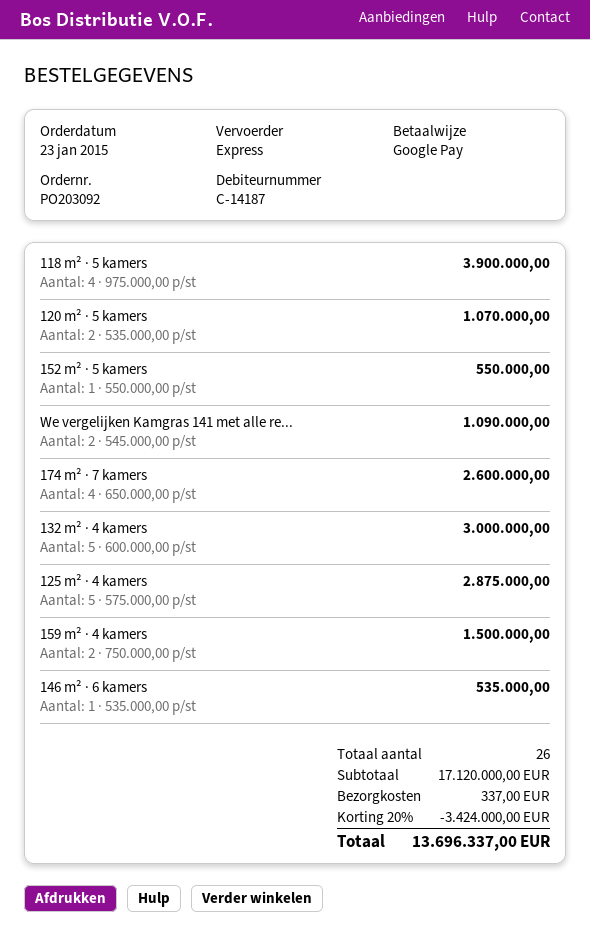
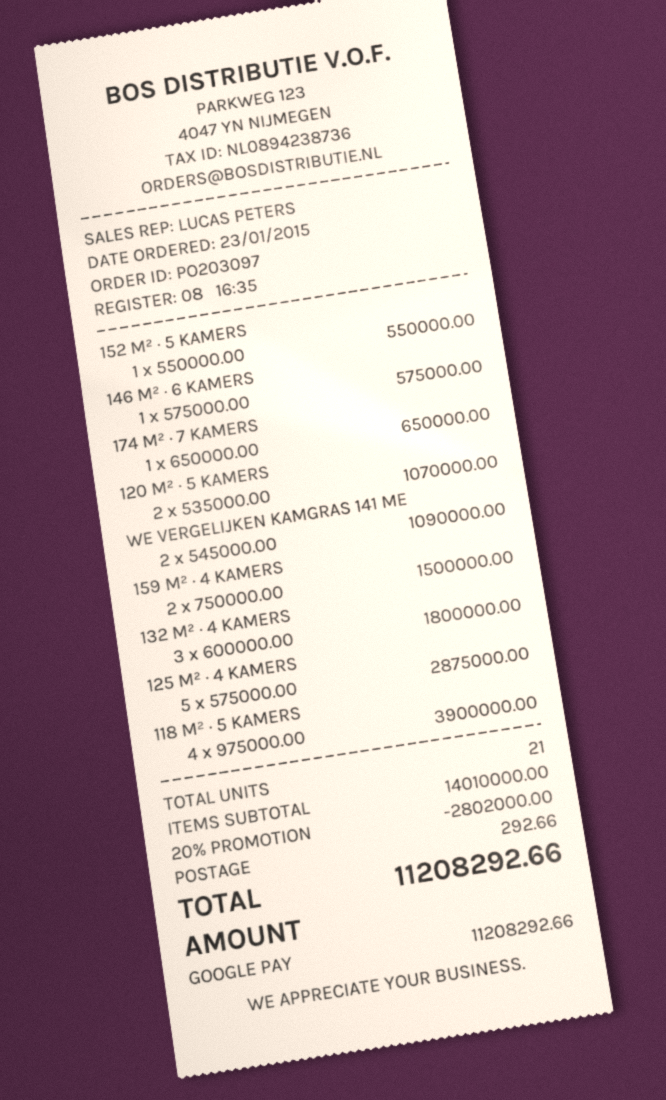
order number: PO203092 -> PO203097
174 m² · 7 kamers: 4 x 650000.00 = 2600000.00 -> 1 x 650000.00 = 650000.00
132 m² · 4 kamers: 5 x 600000.00 = 3000000.00 -> 3 x 600000.00 = 1800000.00
146 m² · 6 kamers: 1 x 535000.00 = 535000.00 -> 1 x 575000.00 = 575000.00
total quantity: 26 -> 21
subtotal: 17120000.00 -> 14010000.00
discount: 20% = 3424000.00 -> 20% = 2802000.00
shipping: 337.00 -> 292.66
total: 13696337.00 -> 11208292.66

